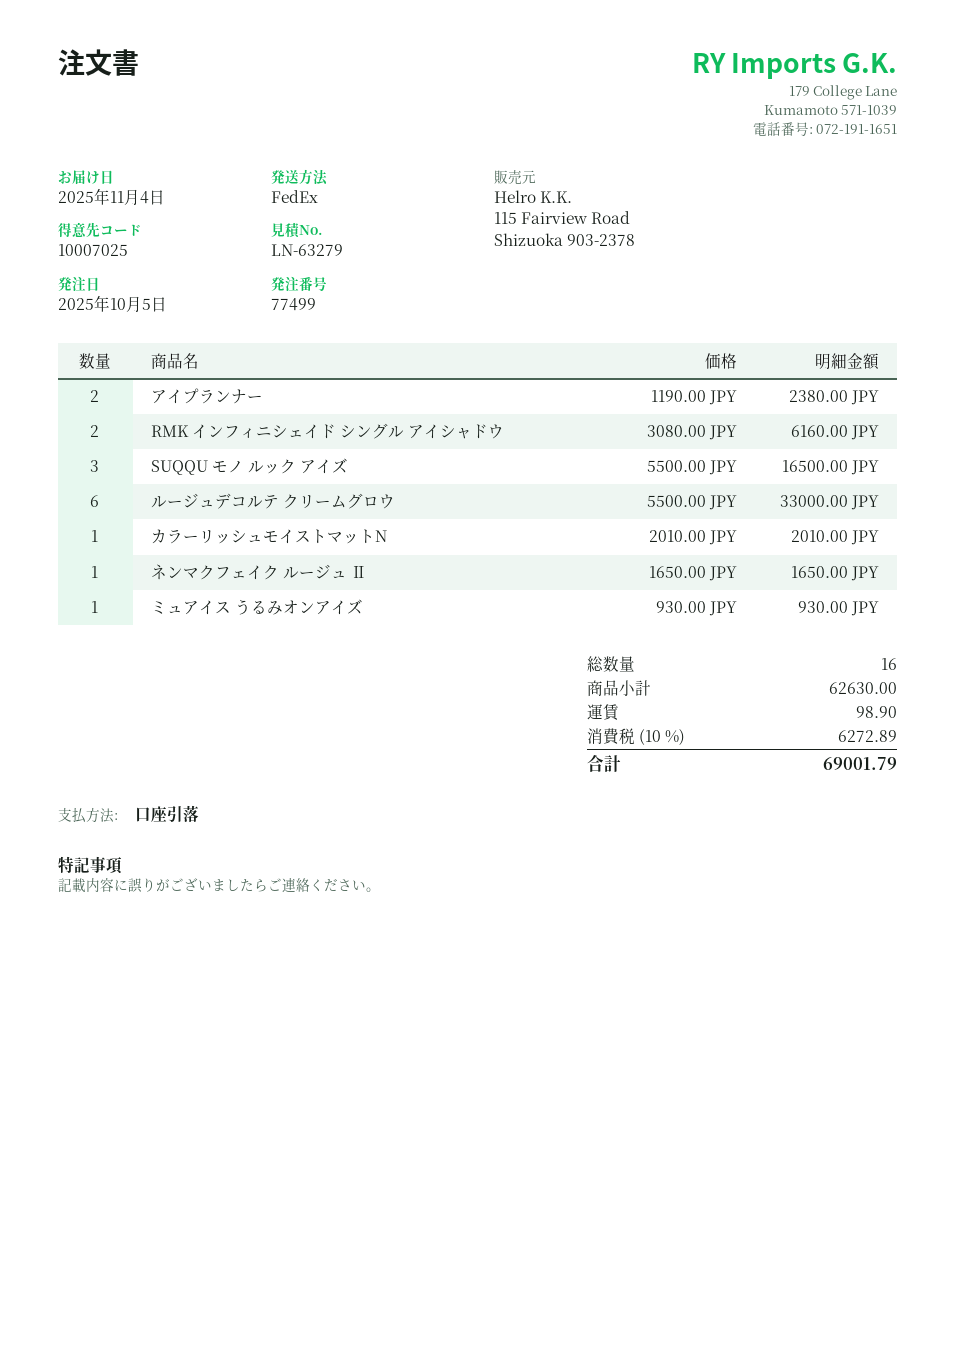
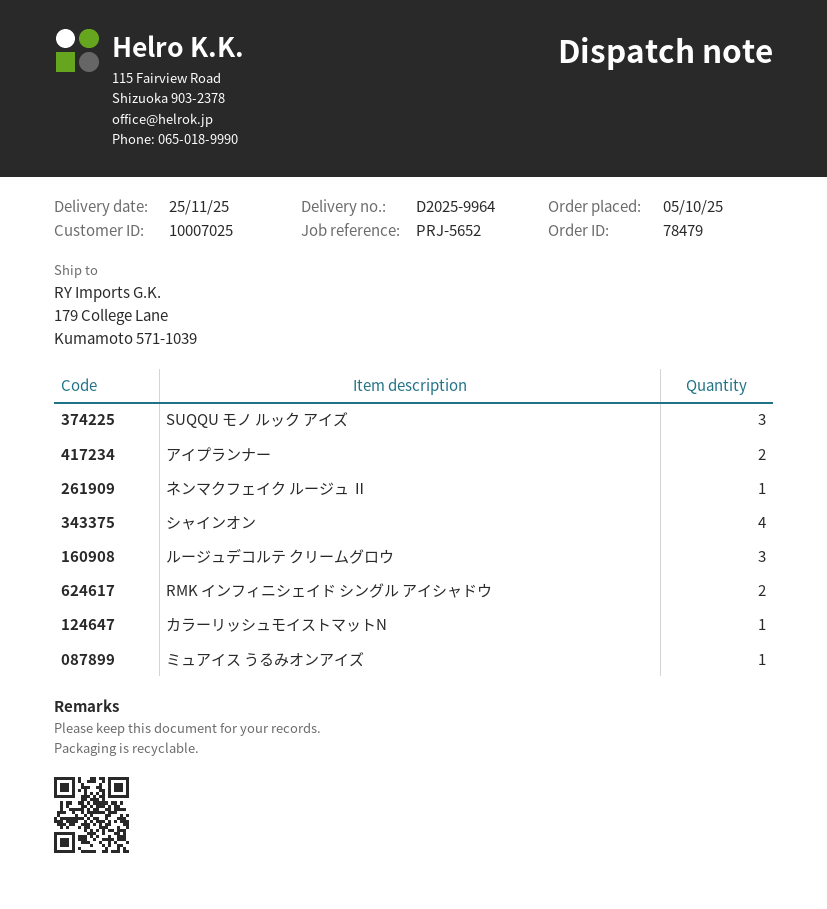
order number: 77499 -> 78479
delivery date: 2025-11-04 -> 2025-11-25
ルージュデコルテ クリームグロウ: 6 -> 3
シャインオン: none -> 4

